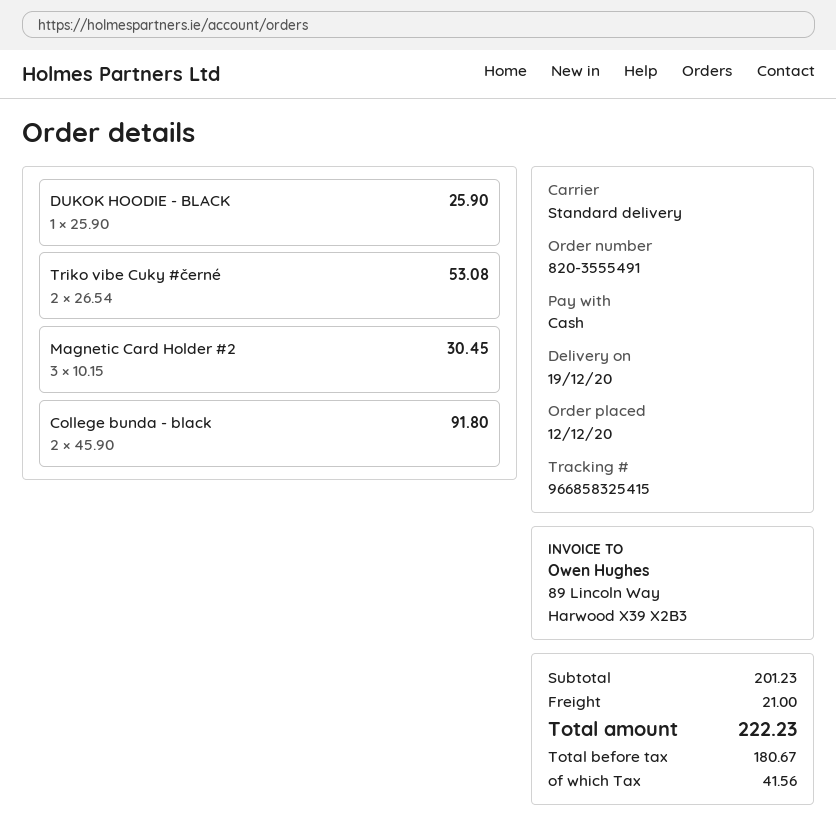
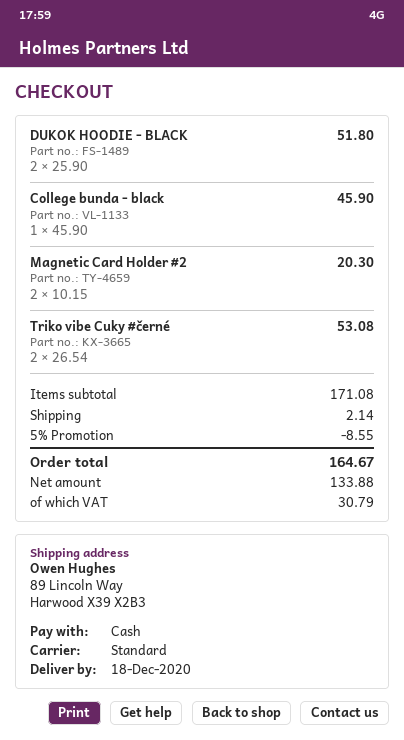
delivery date: 2020-12-19 -> 2020-12-18
DUKOK HOODIE - BLACK: 1 x 25.90 = 25.90 -> 2 x 25.90 = 51.80
Magnetic Card Holder #2: 3 x 10.15 = 30.45 -> 2 x 10.15 = 20.30
College bunda - black: 2 x 45.90 = 91.80 -> 1 x 45.90 = 45.90
subtotal: 201.23 -> 171.08
discount: none -> 5% = 8.55
shipping: 21.00 -> 2.14
net: 180.67 -> 133.88
tax: 41.56 -> 30.79
total: 222.23 -> 164.67

